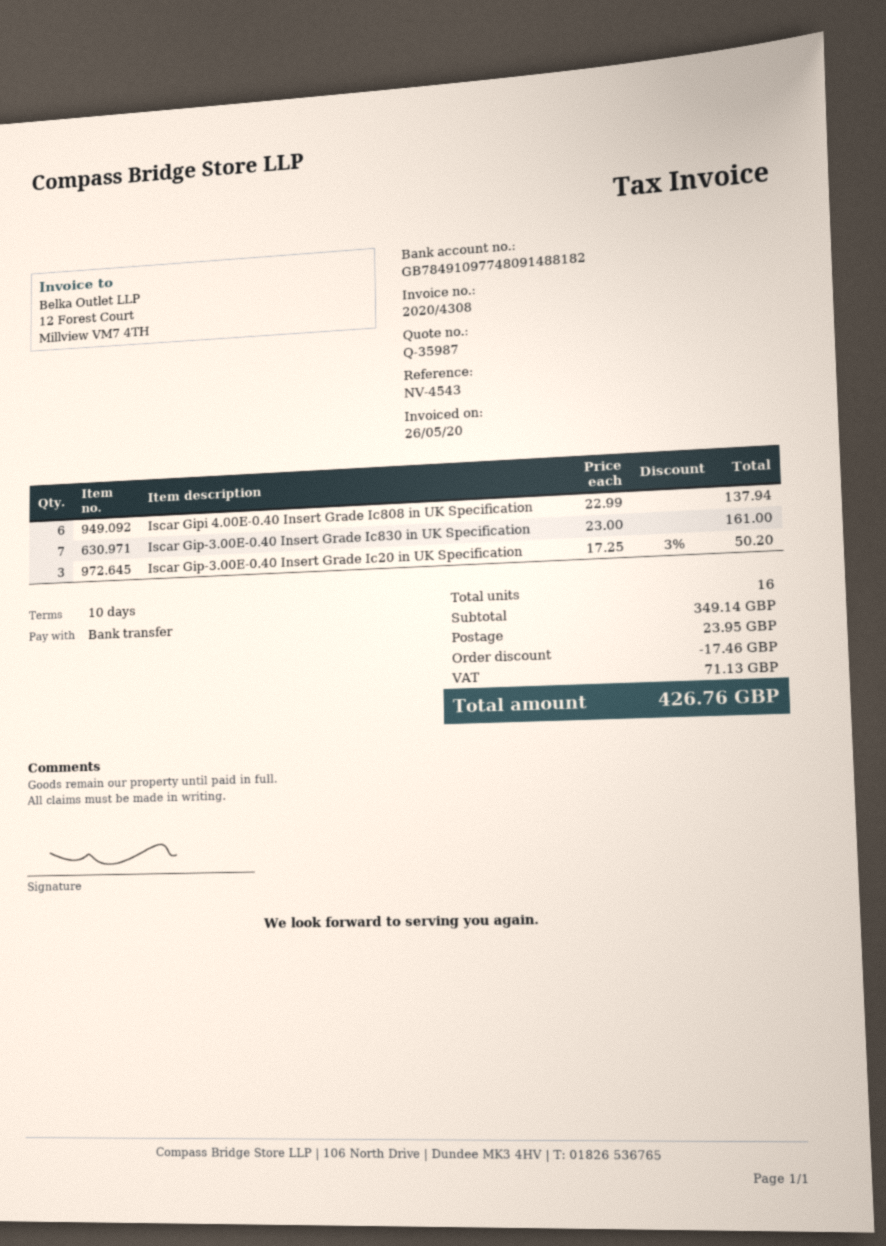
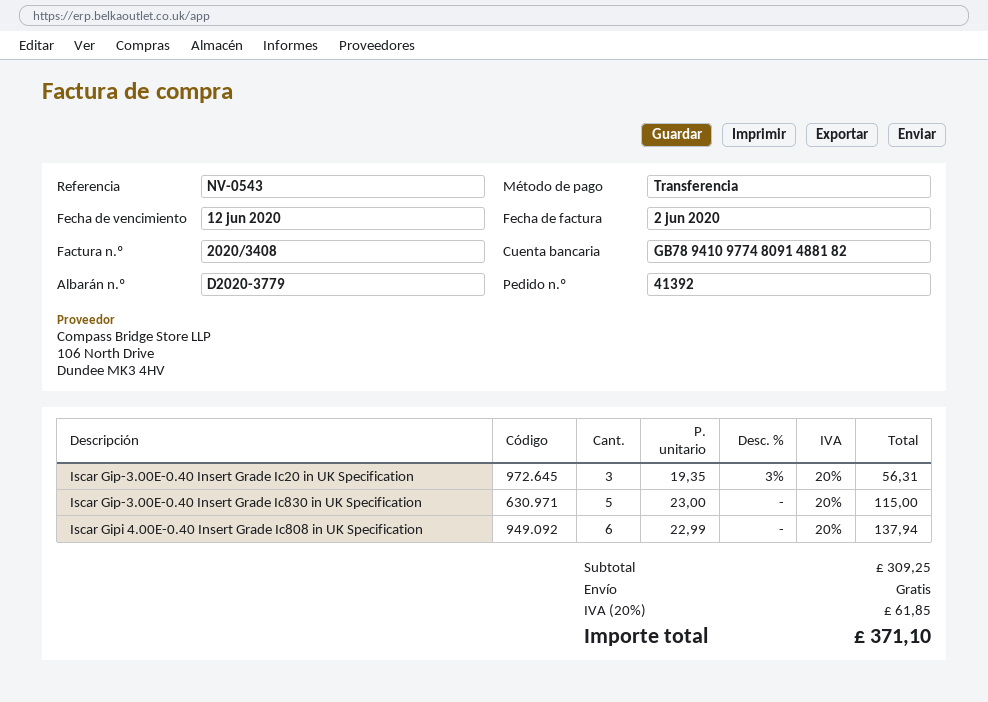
invoice number: 2020/4308 -> 2020/3408
invoice date: 2020-05-26 -> 2020-06-02
reference: NV-4543 -> NV-0543
bank account: GB78491097748091488182 -> GB78941097748091488182
Iscar Gip-3.00E-0.40 Insert Grade Ic830 in UK Specification: 7 x 23.00 = 161.00 -> 5 x 23.00 = 115.00
Iscar Gip-3.00E-0.40 Insert Grade Ic20 in UK Specification: 3 x 17.25 - 3% = 50.20 -> 3 x 19.35 - 3% = 56.31
subtotal: 349.14 -> 309.25
discount: 17.46 -> none
shipping: 23.95 -> 0.00
tax: 71.13 -> 61.85
total: 426.76 -> 371.10

